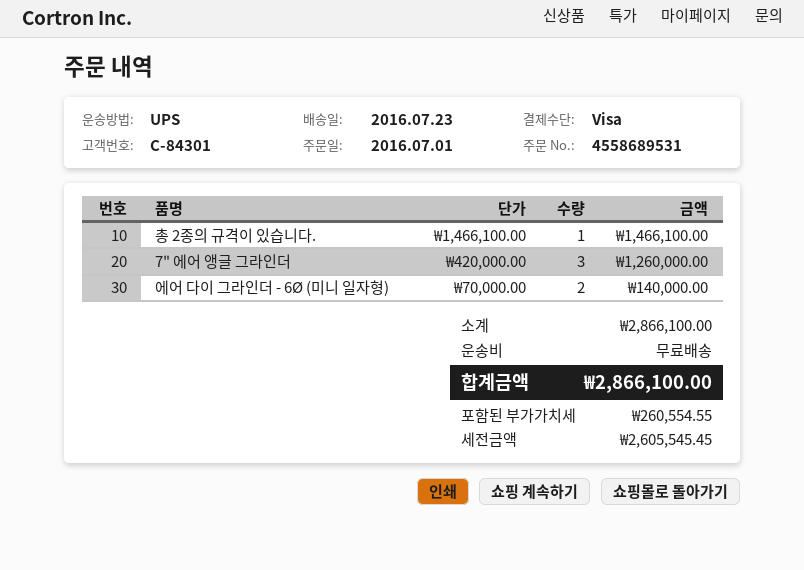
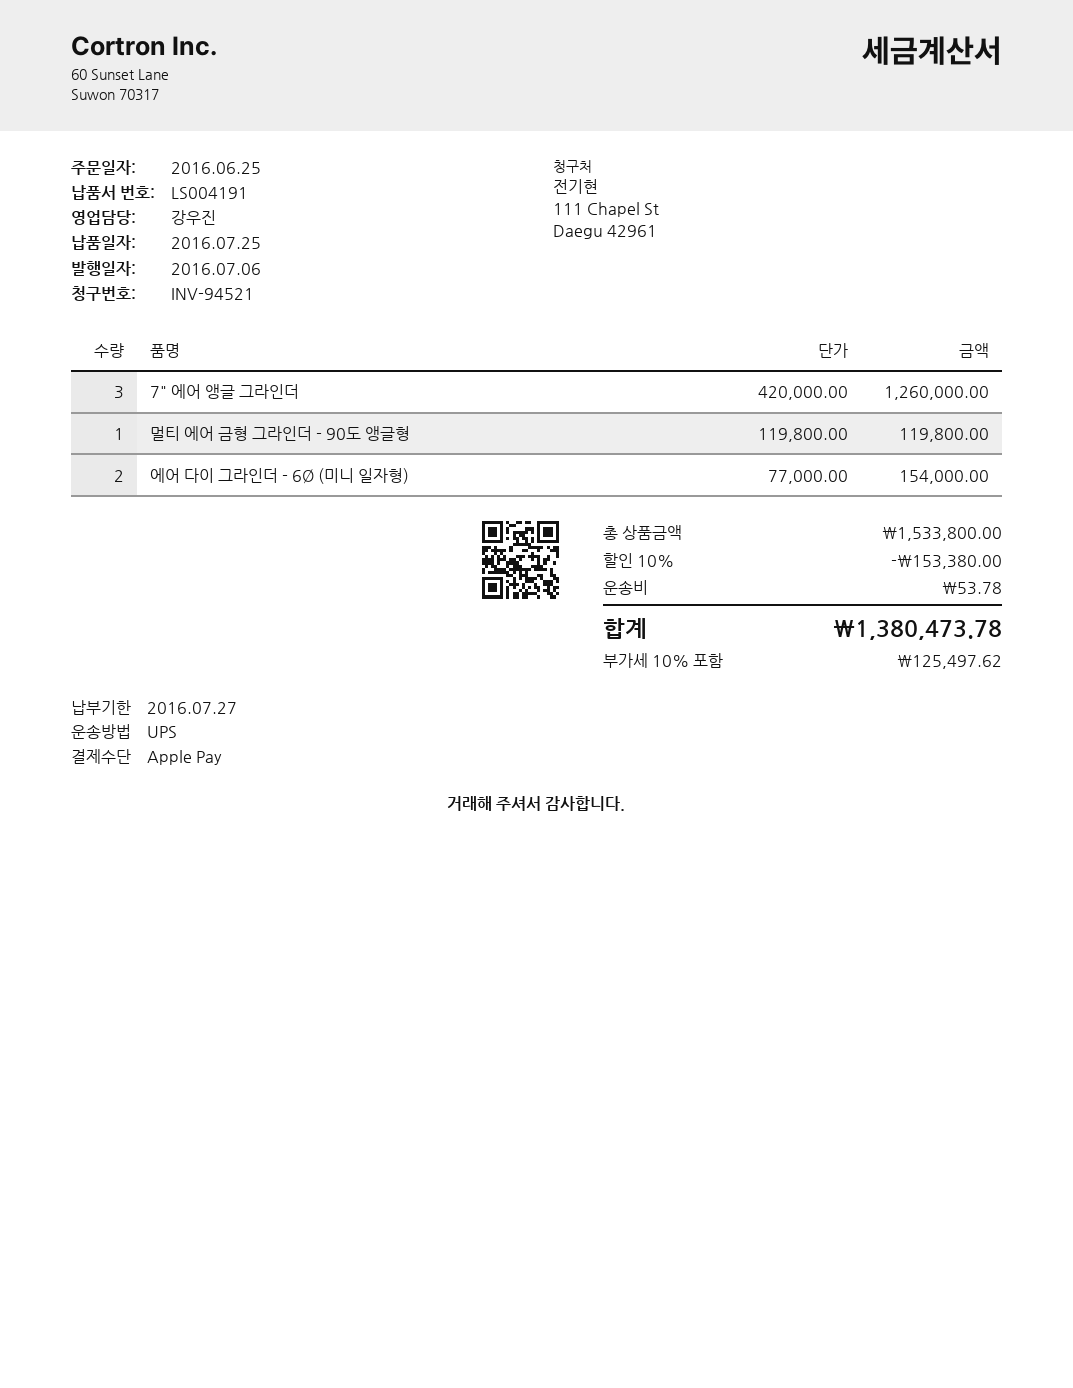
order date: 2016-07-01 -> 2016-06-25
delivery date: 2016-07-23 -> 2016-07-25
payment method: Visa -> Apple Pay
총 2종의 규격이 있습니다.: 1 x 1466100.00 = 1466100.00 -> none
에어 다이 그라인더 - 6Ø (미니 일자형): 2 x 70000.00 = 140000.00 -> 2 x 77000.00 = 154000.00
멀티 에어 금형 그라인더 - 90도 앵글형: none -> 1 x 119800.00 = 119800.00
subtotal: 2866100.00 -> 1533800.00
discount: none -> 10% = 153380.00
shipping: 0.00 -> 53.78
tax: 260554.55 -> 125497.62
total: 2866100.00 -> 1380473.78

